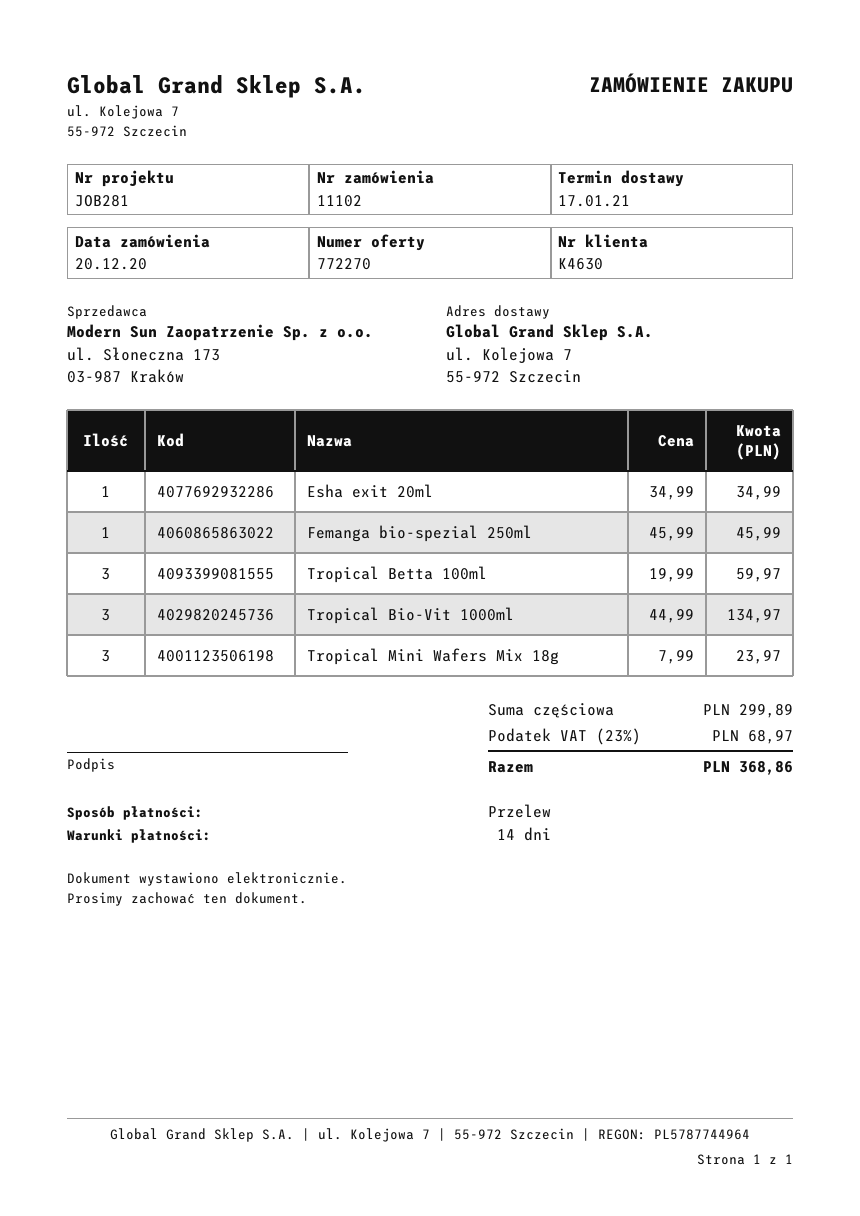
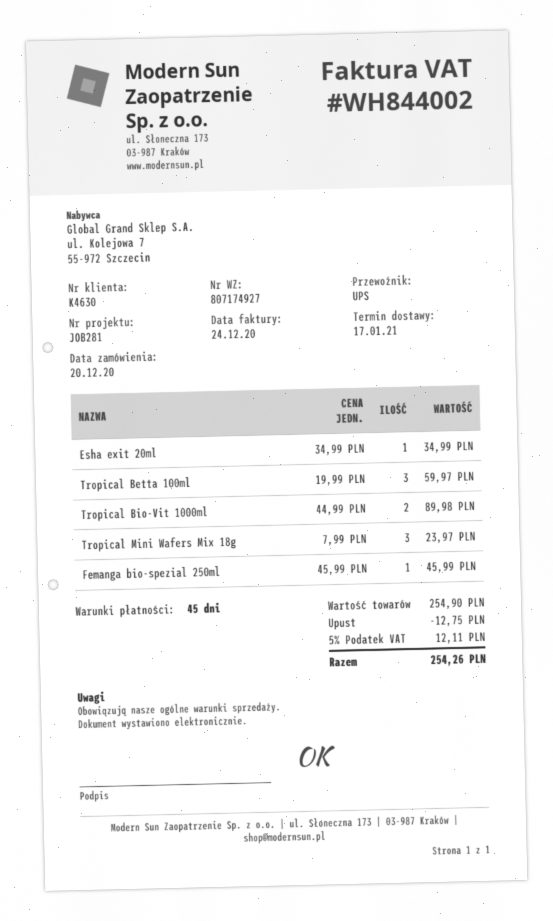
payment terms: 14 days -> 45 days
Tropical Bio-Vit 1000ml: 3 x 44.99 = 134.97 -> 2 x 44.99 = 89.98
subtotal: 299.89 -> 254.90
discount: none -> 12.75
tax: 23% = 68.97 -> 5% = 12.11
total: 368.86 -> 254.26

